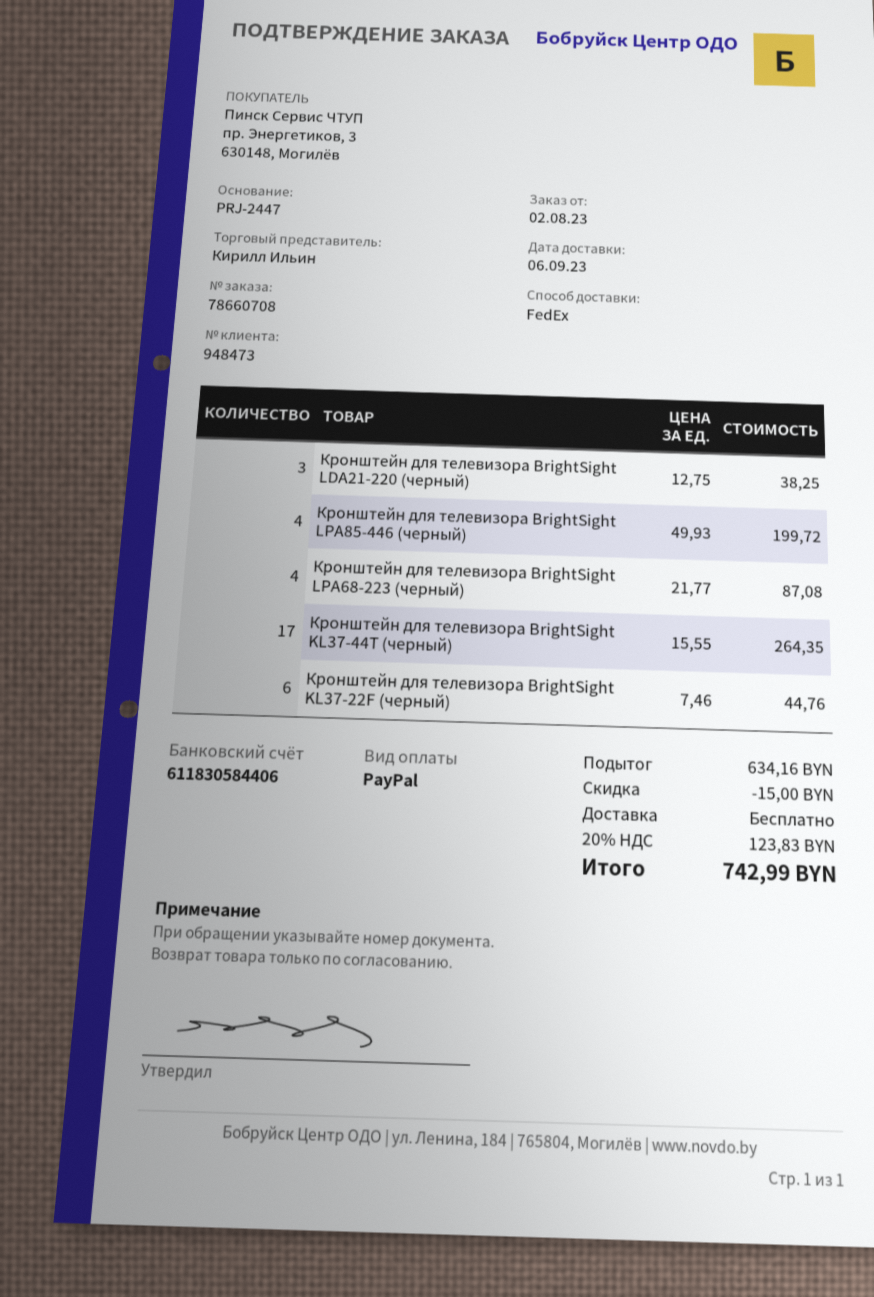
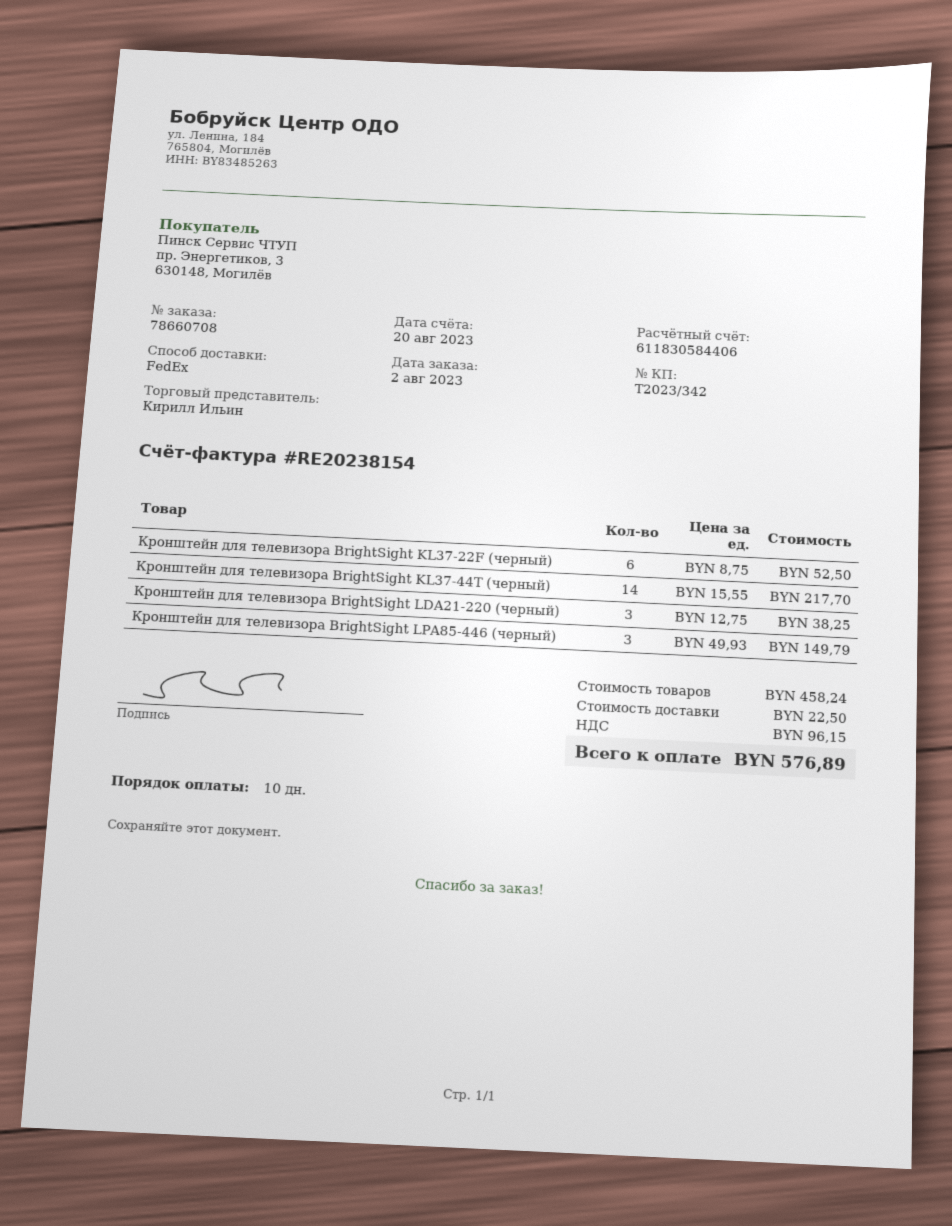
Кронштейн для телевизора BrightSight LPA85-446 (черный): 4 x 49.93 = 199.72 -> 3 x 49.93 = 149.79
Кронштейн для телевизора BrightSight LPA68-223 (черный): 4 x 21.77 = 87.08 -> none
Кронштейн для телевизора BrightSight KL37-44T (черный): 17 x 15.55 = 264.35 -> 14 x 15.55 = 217.70
Кронштейн для телевизора BrightSight KL37-22F (черный): 6 x 7.46 = 44.76 -> 6 x 8.75 = 52.50
subtotal: 634.16 -> 458.24
discount: 15.00 -> none
shipping: 0.00 -> 22.50
tax: 123.83 -> 96.15
total: 742.99 -> 576.89

